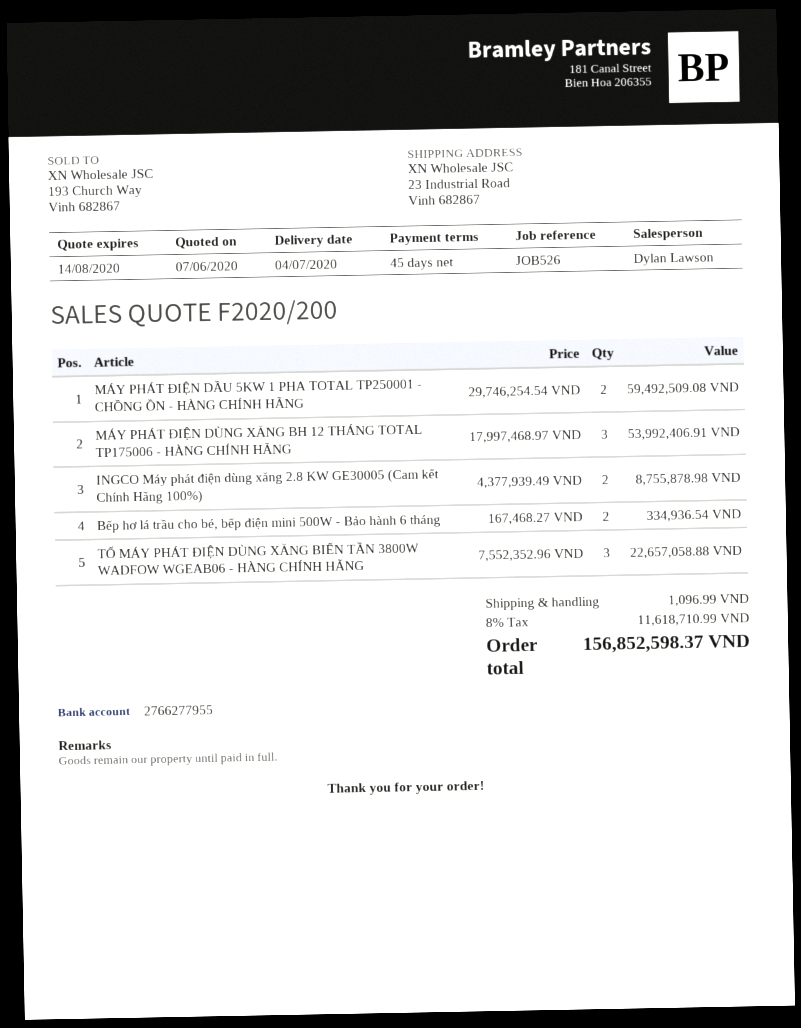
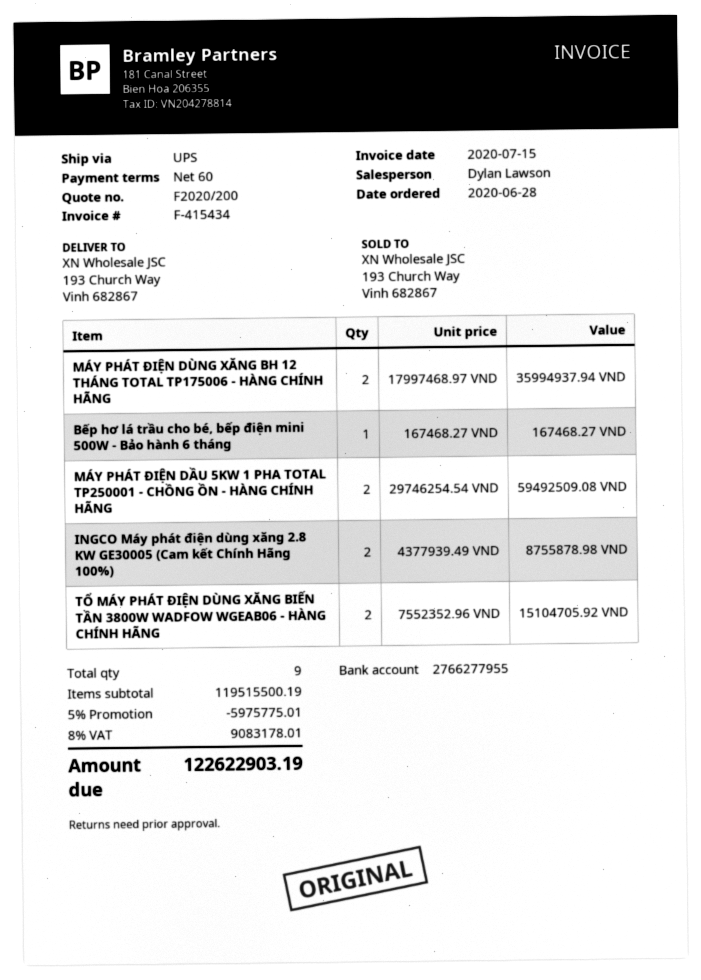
payment terms: 45 days -> 60 days
ship to: 23 Industrial Road, Vinh 682867 -> 193 Church Way, Vinh 682867
MÁY PHÁT ĐIỆN DÙNG XĂNG BH 12 THÁNG TOTAL TP175006 - HÀNG CHÍNH HÃNG: 3 x 17997468.97 = 53992406.91 -> 2 x 17997468.97 = 35994937.94
Bếp hơ lá trầu cho bé, bếp điện mini 500W - Bảo hành 6 tháng: 2 x 167468.27 = 334936.54 -> 1 x 167468.27 = 167468.27
TỔ MÁY PHÁT ĐIỆN DÙNG XĂNG BIẾN TẦN 3800W WADFOW WGEAB06 - HÀNG CHÍNH HÃNG: 3 x 7552352.96 = 22657058.88 -> 2 x 7552352.96 = 15104705.92
discount: none -> 5% = 5975775.01
shipping: 1096.99 -> none
tax: 8% = 11618710.99 -> 8% = 9083178.01
total: 156852598.37 -> 122622903.19

